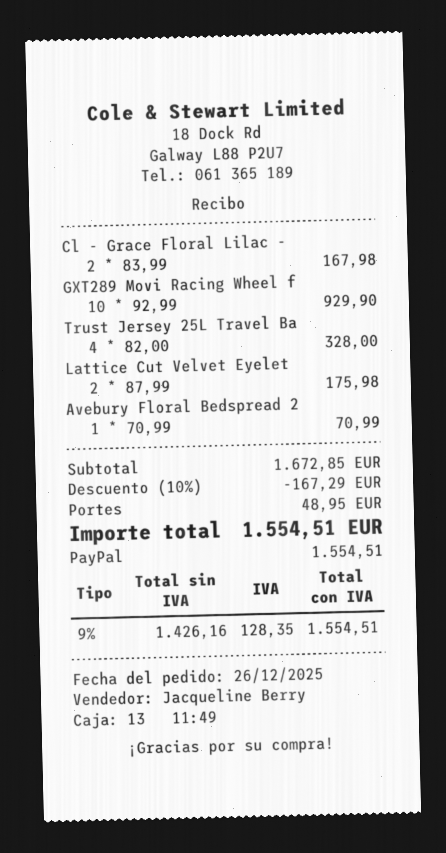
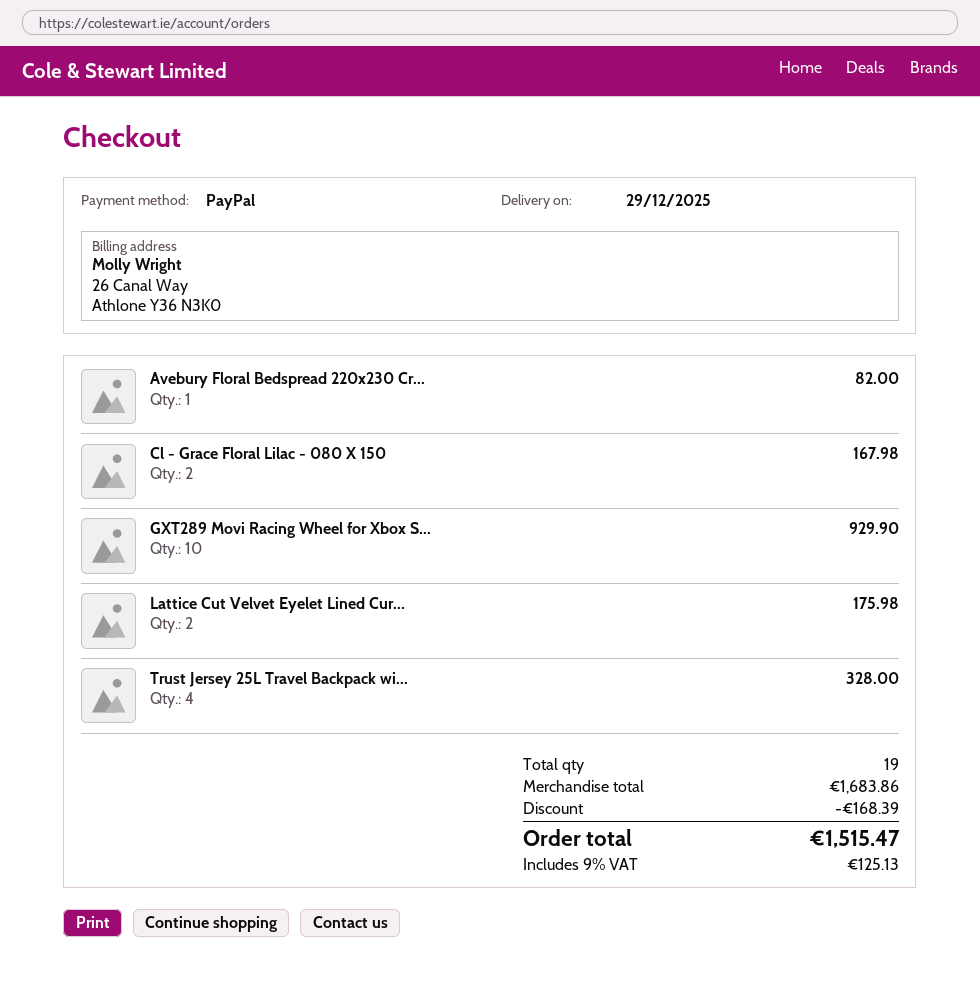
Avebury Floral Bedspread 2: 1 for 70.99 -> 1 for 82.00
subtotal: 1672.85 -> 1683.86
discount: 167.29 -> 168.39
shipping: 48.95 -> none
tax: 9% = 128.35 -> 9% = 125.13
total: 1554.51 -> 1515.47

